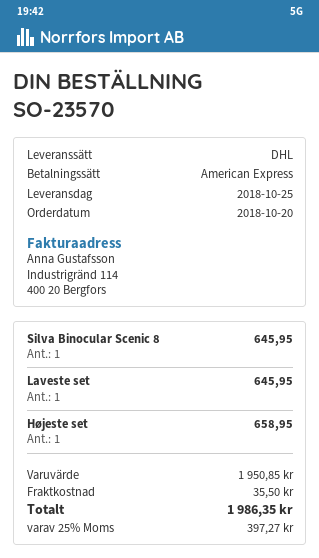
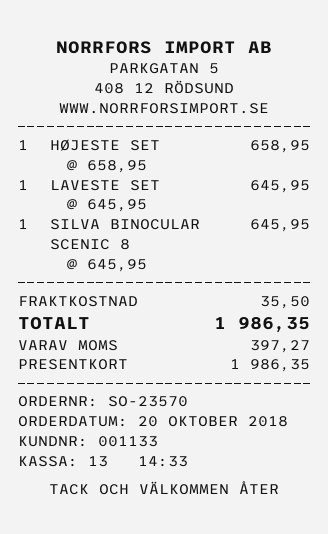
payment method: American Express -> gift card

